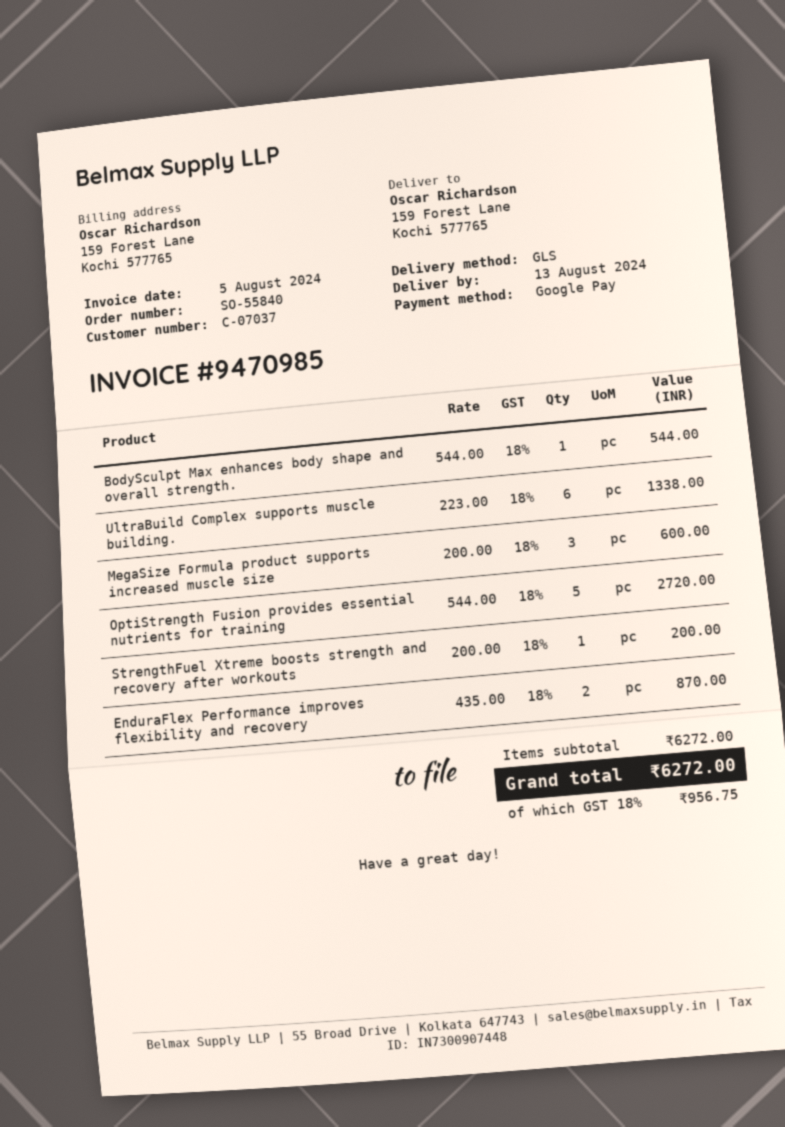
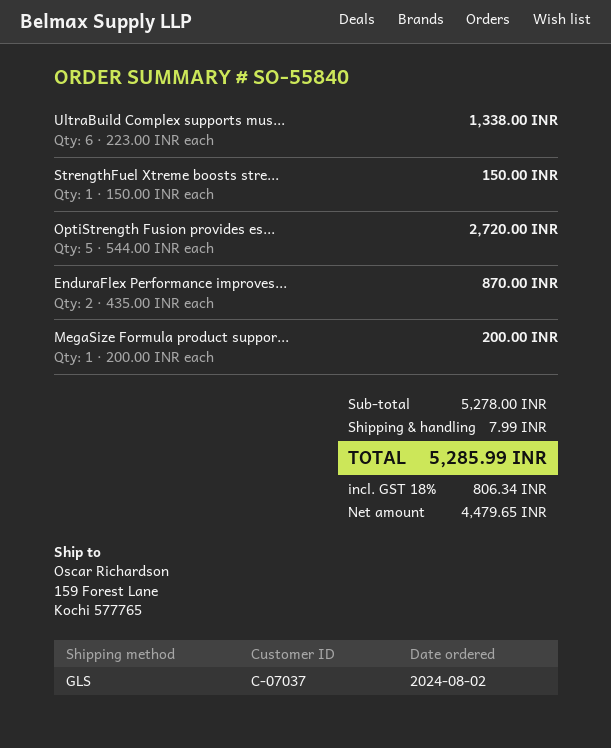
BodySculpt Max enhances body shape and overall strength.: 1 x 544.00 = 544.00 -> none
MegaSize Formula product supports increased muscle size: 3 x 200.00 = 600.00 -> 1 x 200.00 = 200.00
StrengthFuel Xtreme boosts strength and recovery after workouts: 1 x 200.00 = 200.00 -> 1 x 150.00 = 150.00
subtotal: 6272.00 -> 5278.00
shipping: none -> 7.99
tax: 18% = 956.75 -> 18% = 806.34
total: 6272.00 -> 5285.99

